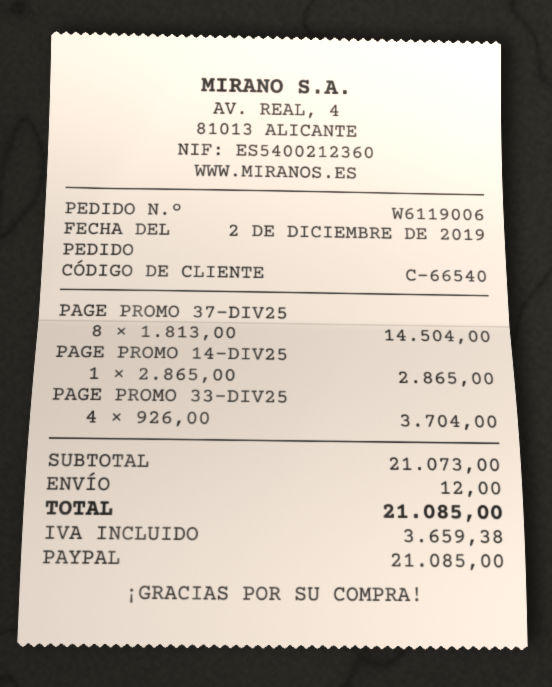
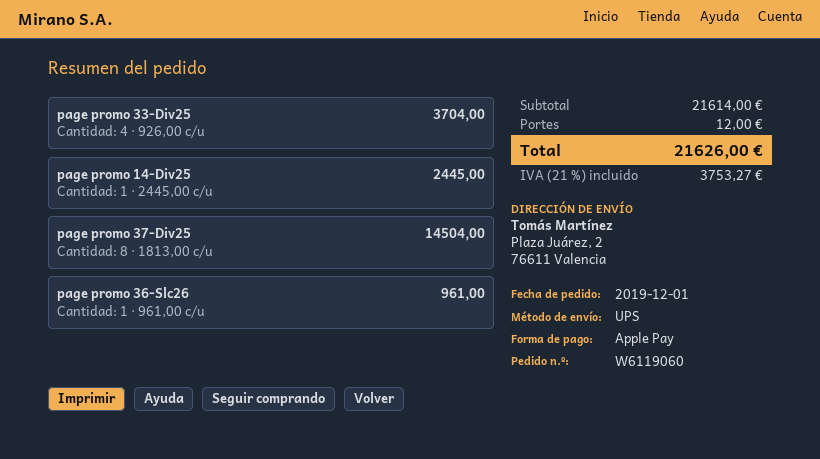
order number: W6119006 -> W6119060
order date: 2019-12-02 -> 2019-12-01
payment method: PayPal -> Apple Pay
PAGE PROMO 14-DIV25: 1 x 2865.00 = 2865.00 -> 1 x 2445.00 = 2445.00
page promo 36-Slc26: none -> 1 x 961.00 = 961.00
subtotal: 21073.00 -> 21614.00
tax: 3659.38 -> 3753.27
total: 21085.00 -> 21626.00

